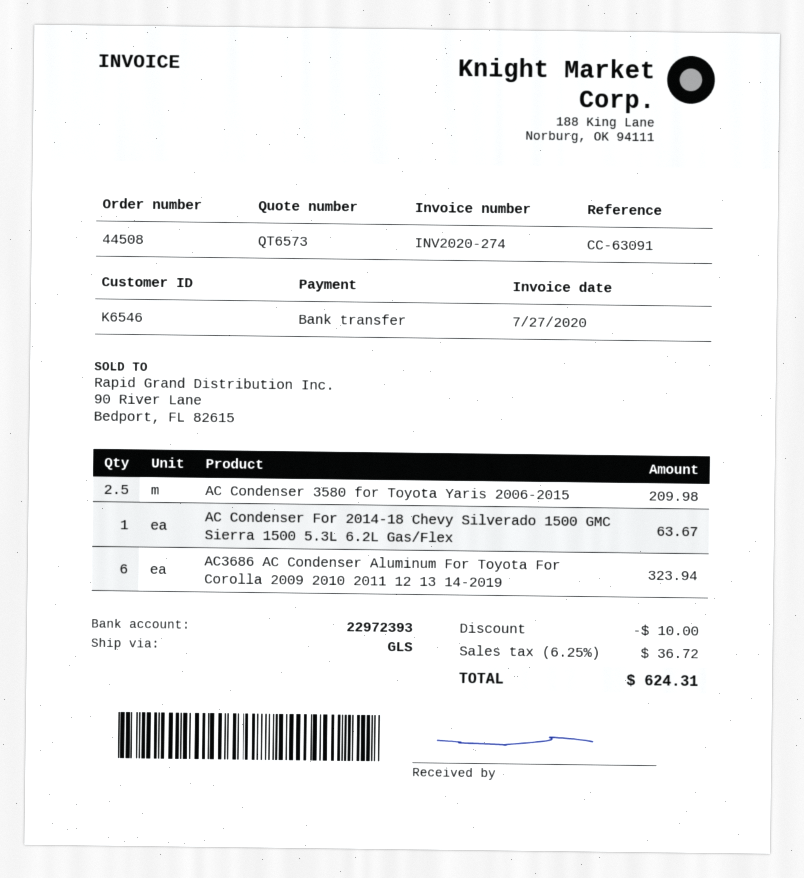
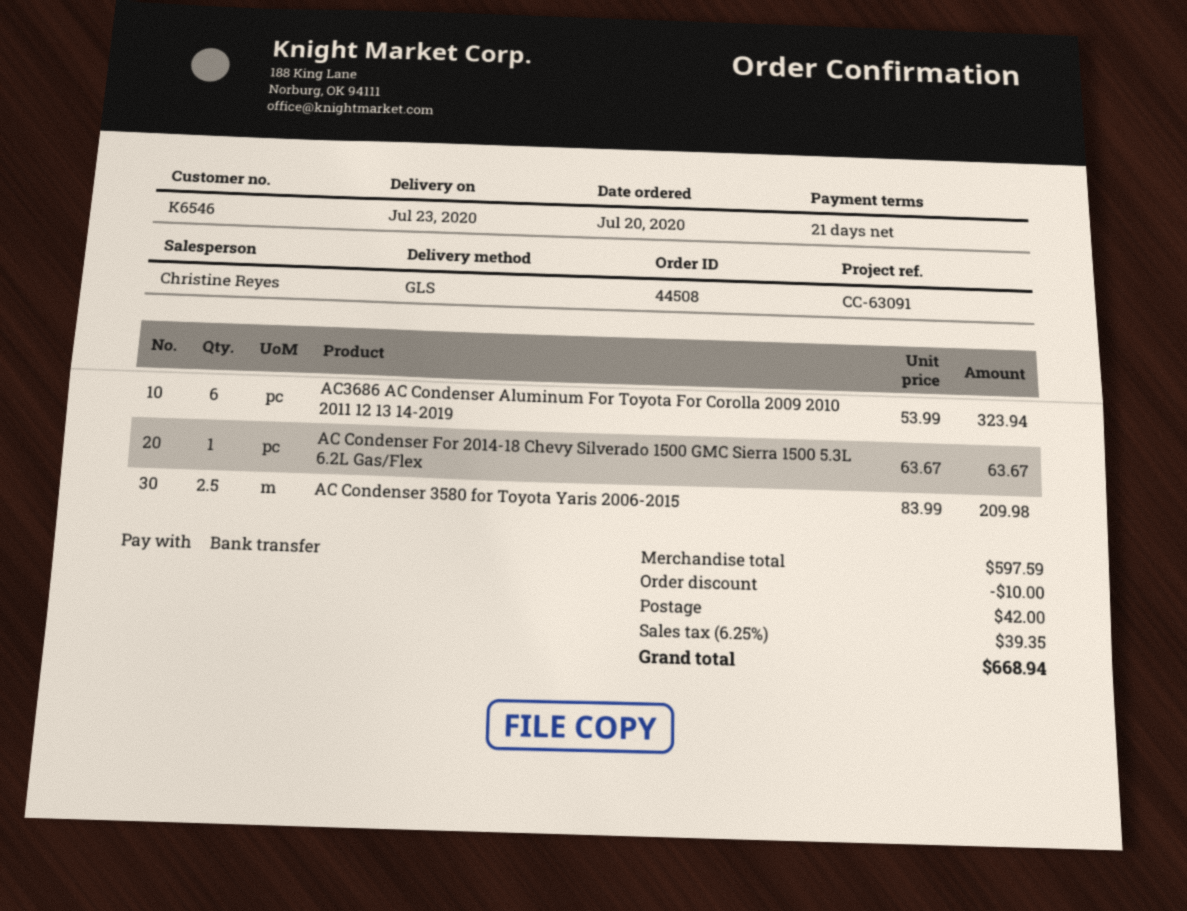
shipping: none -> 42.00
tax: 6.25% = 36.72 -> 6.25% = 39.35
total: 624.31 -> 668.94

